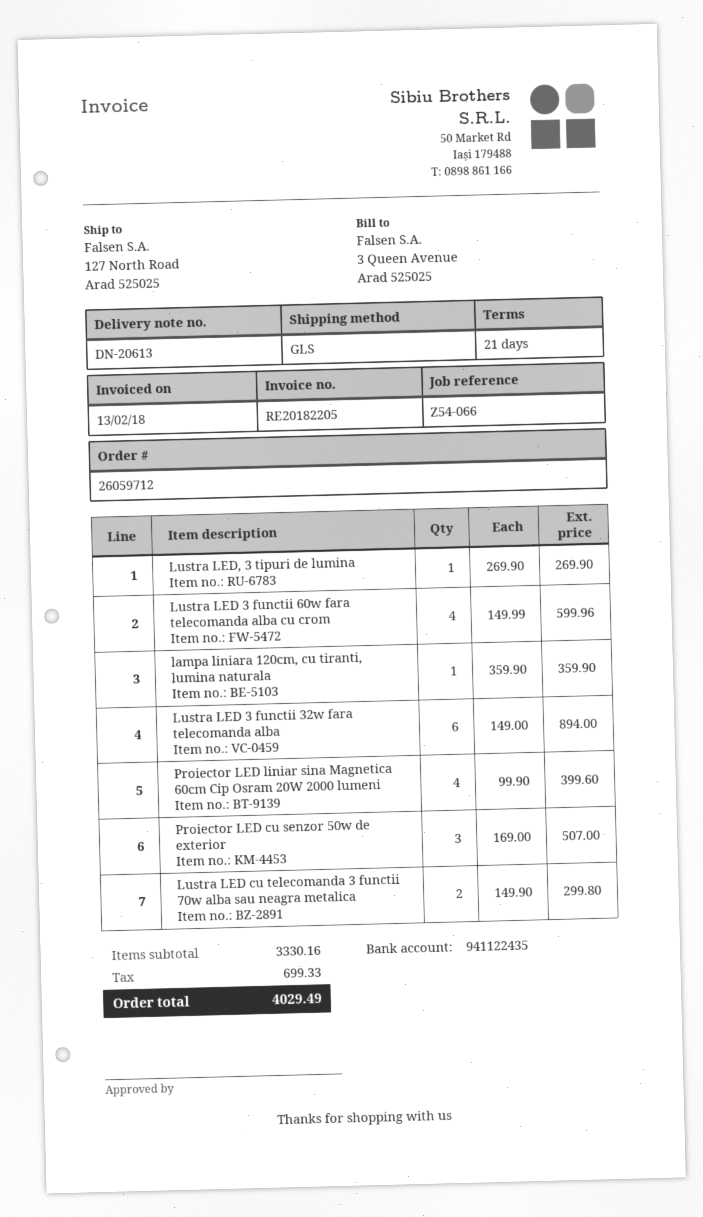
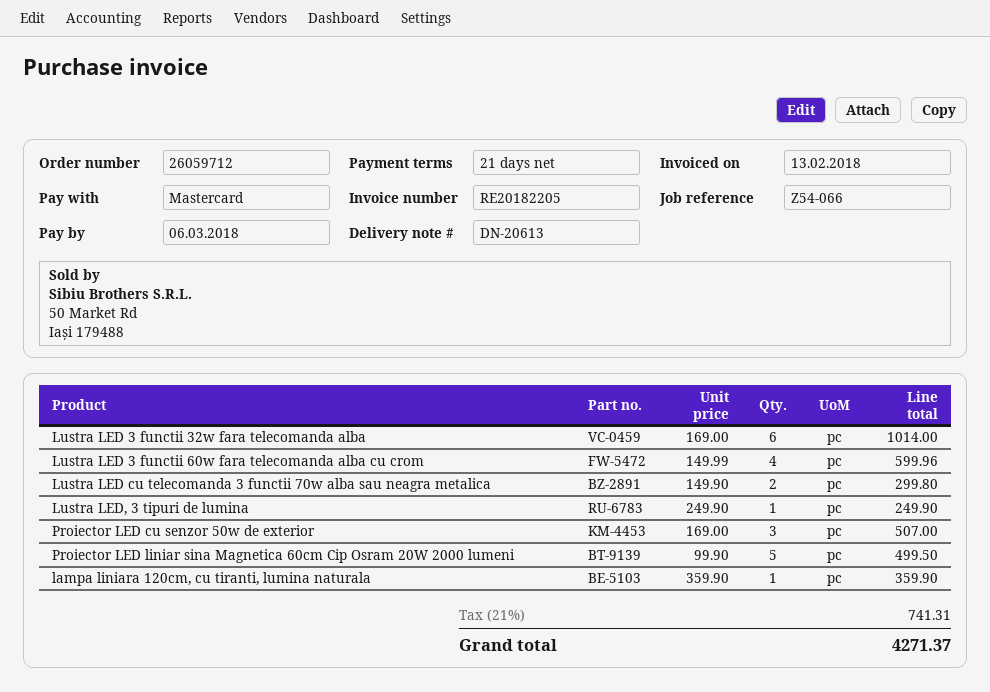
Lustra LED, 3 tipuri de lumina: 1 x 269.90 = 269.90 -> 1 x 249.90 = 249.90
Lustra LED 3 functii 32w fara telecomanda alba: 6 x 149.00 = 894.00 -> 6 x 169.00 = 1014.00
Proiector LED liniar sina Magnetica 60cm Cip Osram 20W 2000 lumeni: 4 x 99.90 = 399.60 -> 5 x 99.90 = 499.50
tax: 699.33 -> 741.31
total: 4029.49 -> 4271.37

